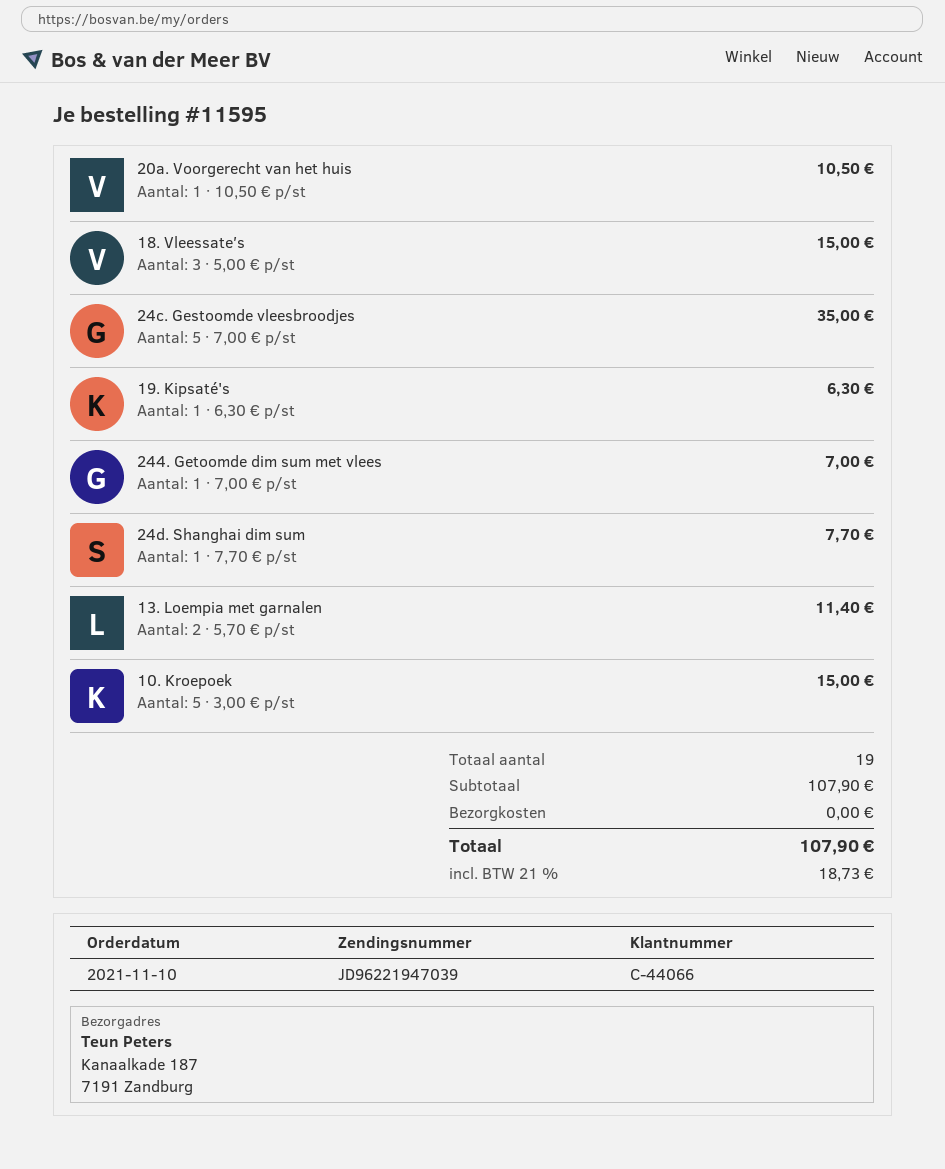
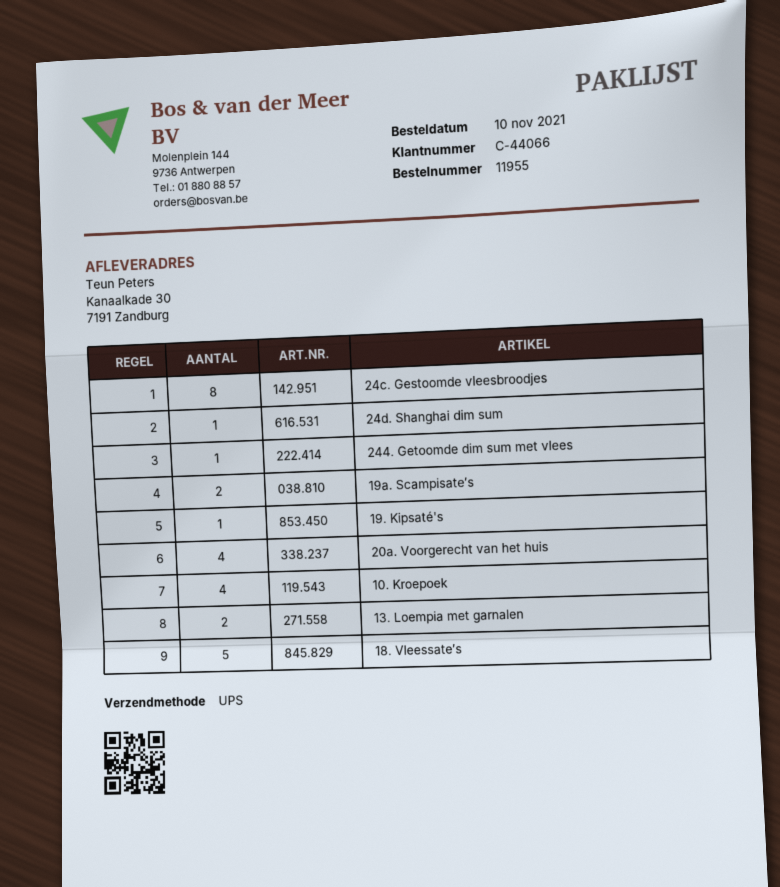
order number: 11595 -> 11955
ship to: Kanaalkade 187, 7191 Zandburg -> Kanaalkade 30, 7191 Zandburg
20a. Voorgerecht van het huis: 1 -> 4
18. Vleessate′s: 3 -> 5
24c. Gestoomde vleesbroodjes: 5 -> 8
10. Kroepoek: 5 -> 4
19a. Scampisate′s: none -> 2

